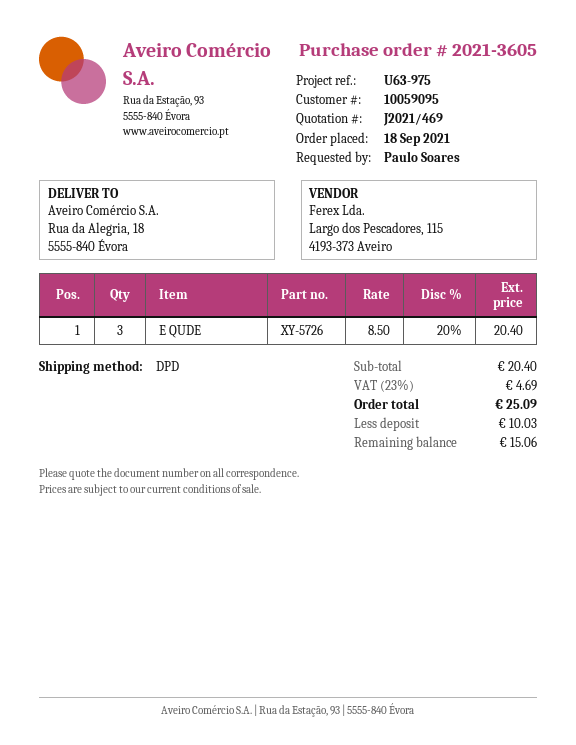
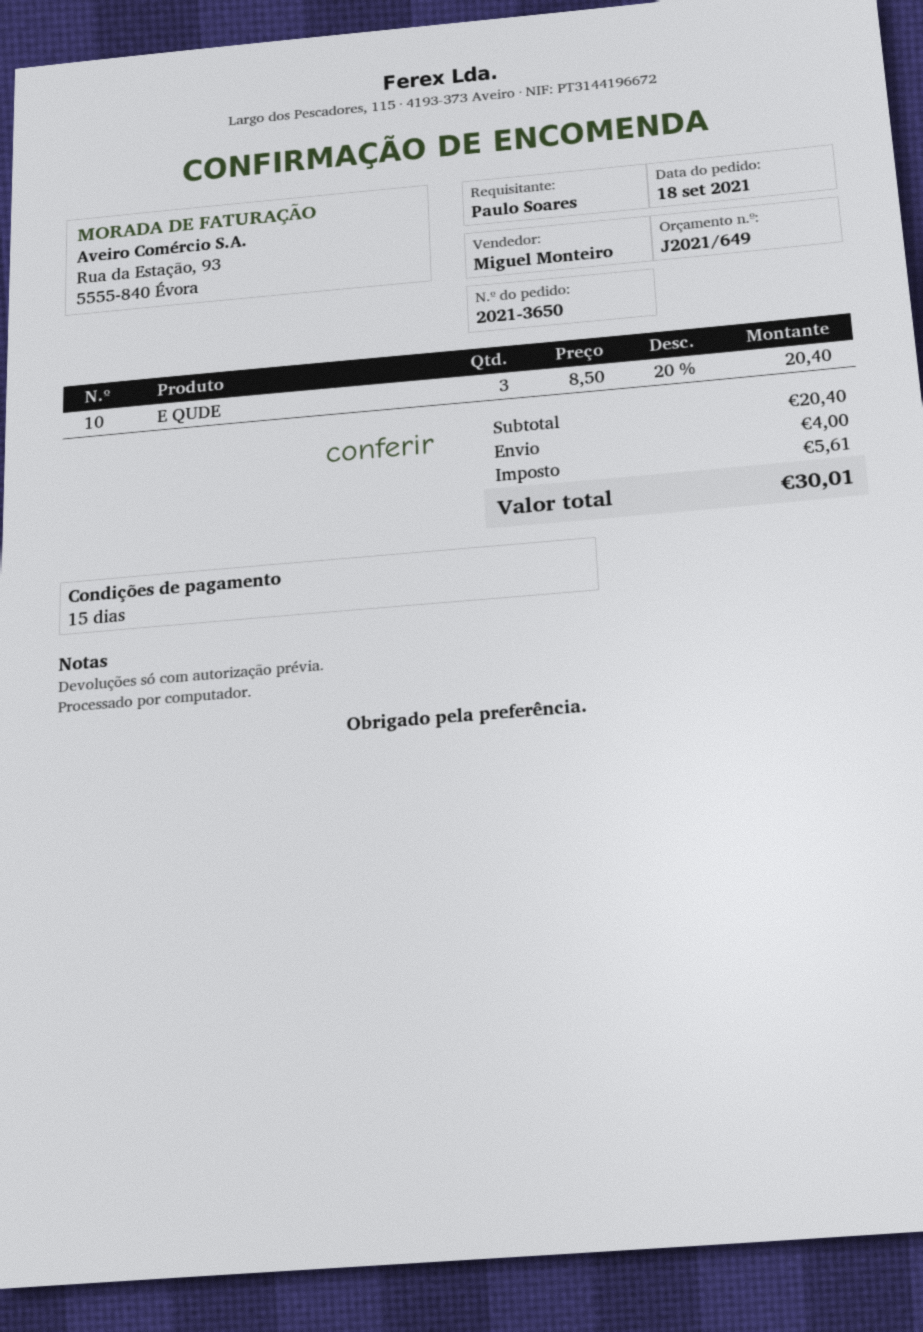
quote number: J2021/469 -> J2021/649
order number: 2021-3605 -> 2021-3650
shipping: none -> 4.00
tax: 4.69 -> 5.61
total: 25.09 -> 30.01

